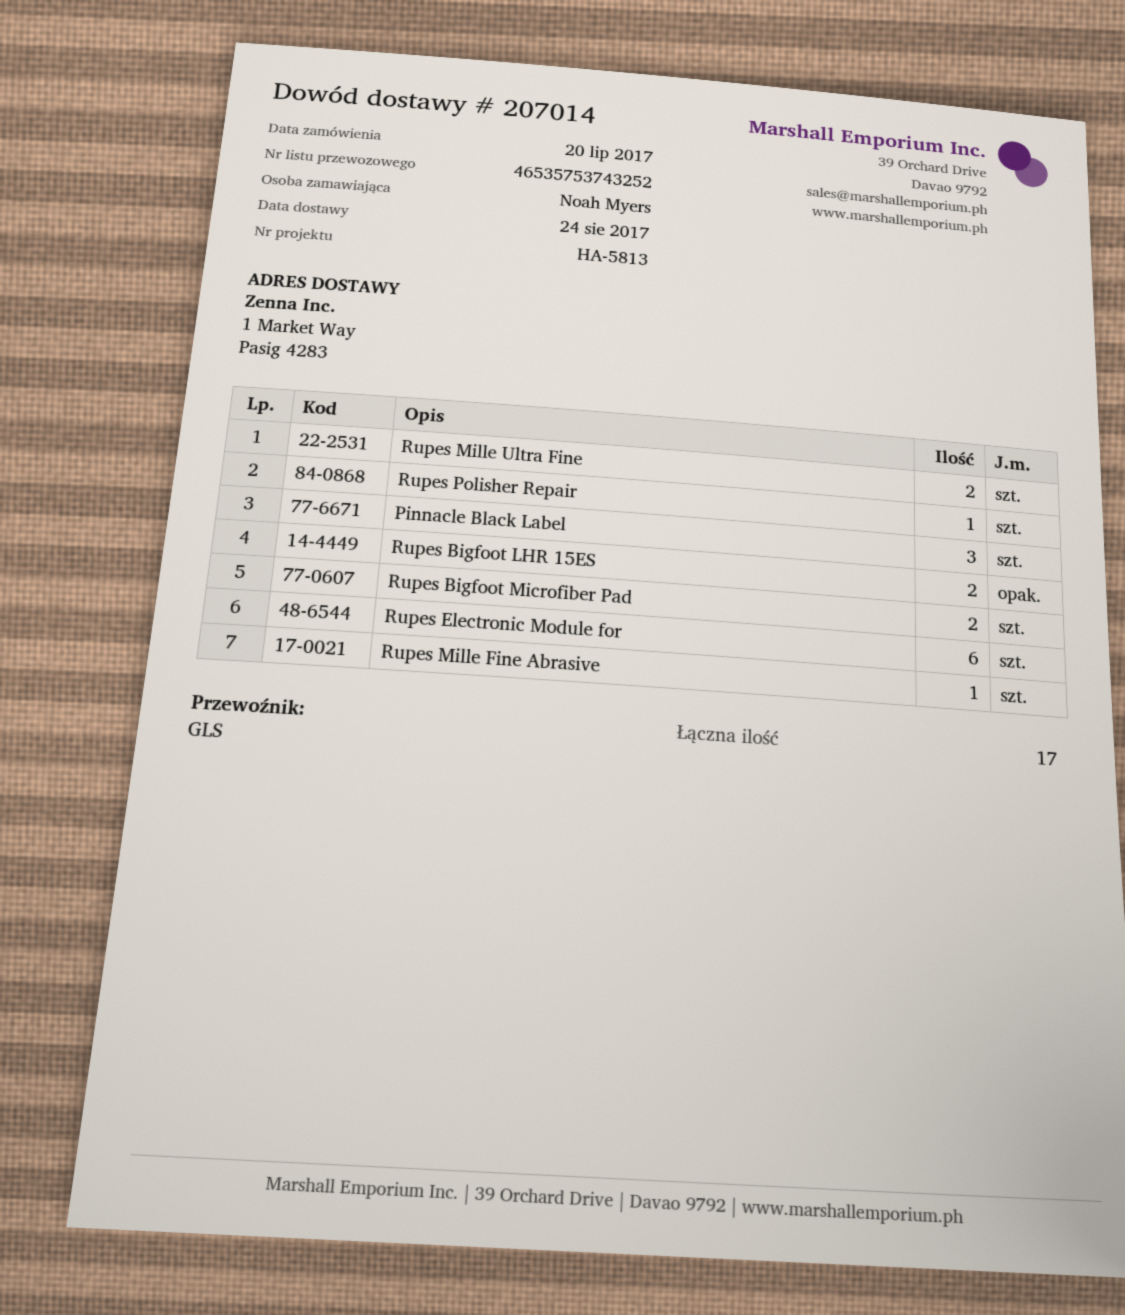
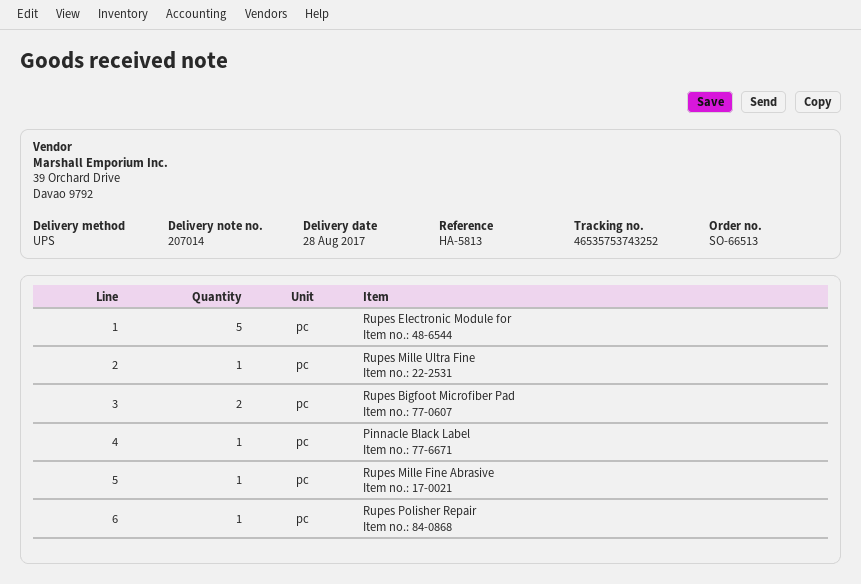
delivery date: 2017-08-24 -> 2017-08-28
shipping method: GLS -> UPS
Rupes Mille Ultra Fine: 2 -> 1
Pinnacle Black Label: 3 -> 1
Rupes Bigfoot LHR 15ES: 2 -> none
Rupes Electronic Module for: 6 -> 5

